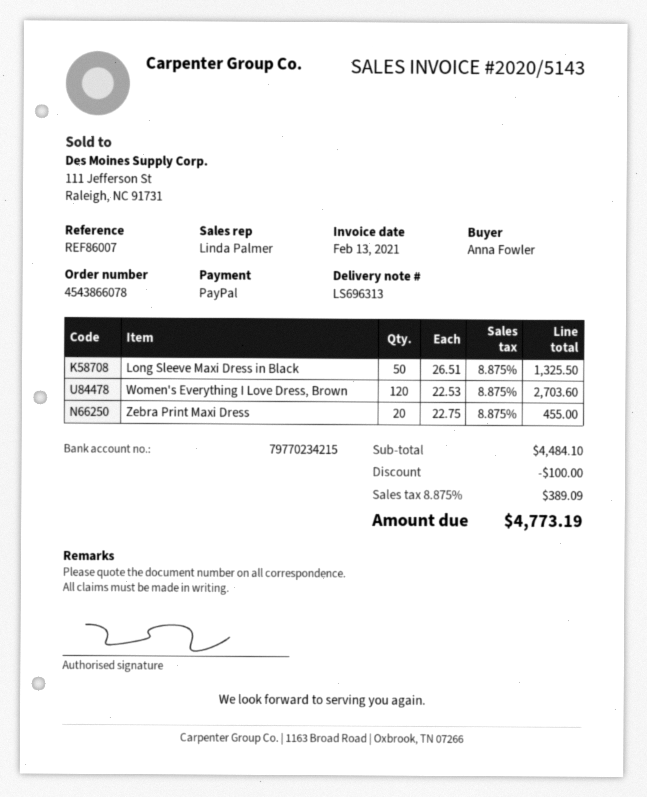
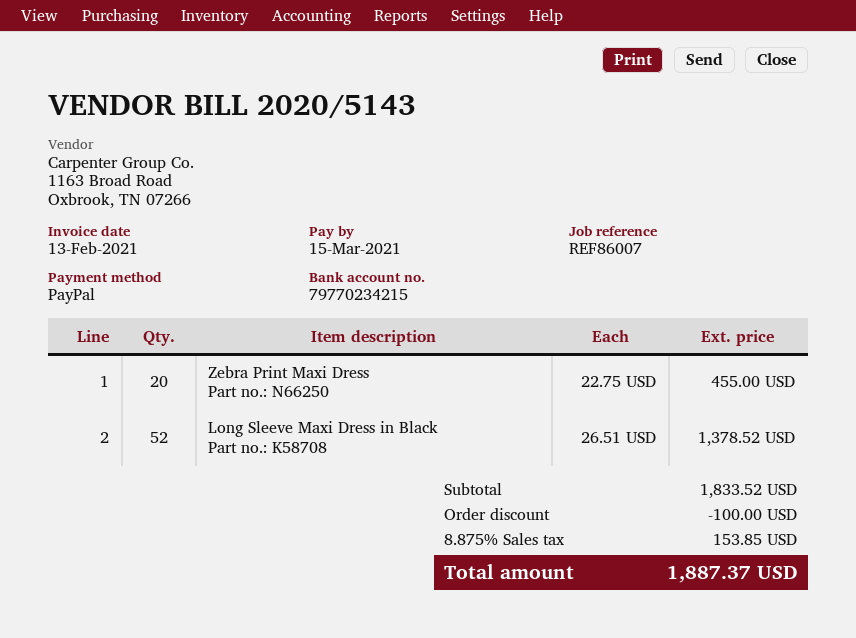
Long Sleeve Maxi Dress in Black: 50 x 26.51 = 1325.50 -> 52 x 26.51 = 1378.52
Women's Everything I Love Dress, Brown: 120 x 22.53 = 2703.60 -> none
subtotal: 4484.10 -> 1833.52
tax: 8.875% = 389.09 -> 8.875% = 153.85
total: 4773.19 -> 1887.37

